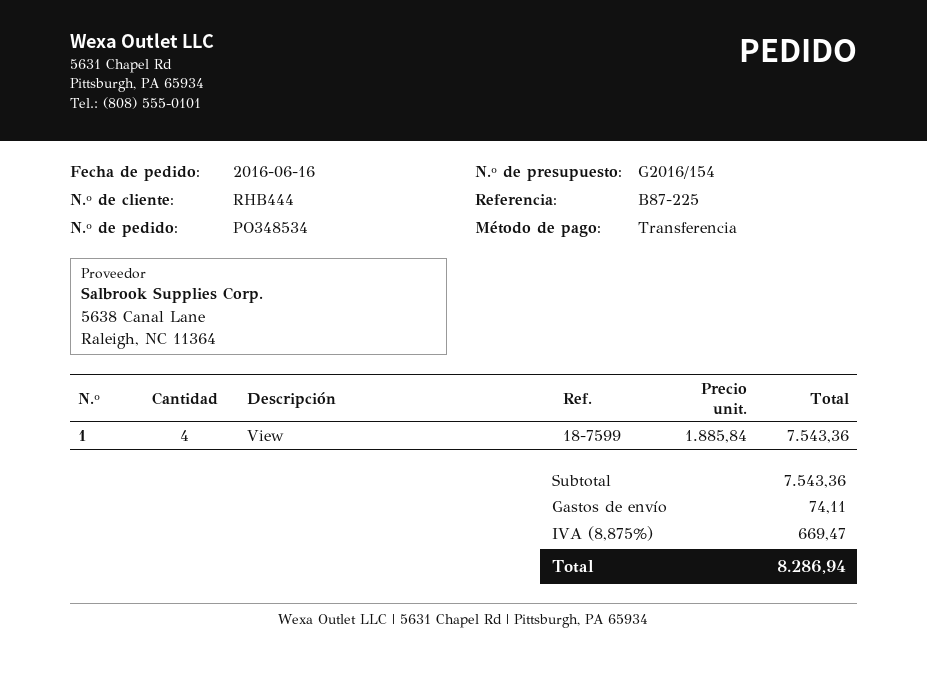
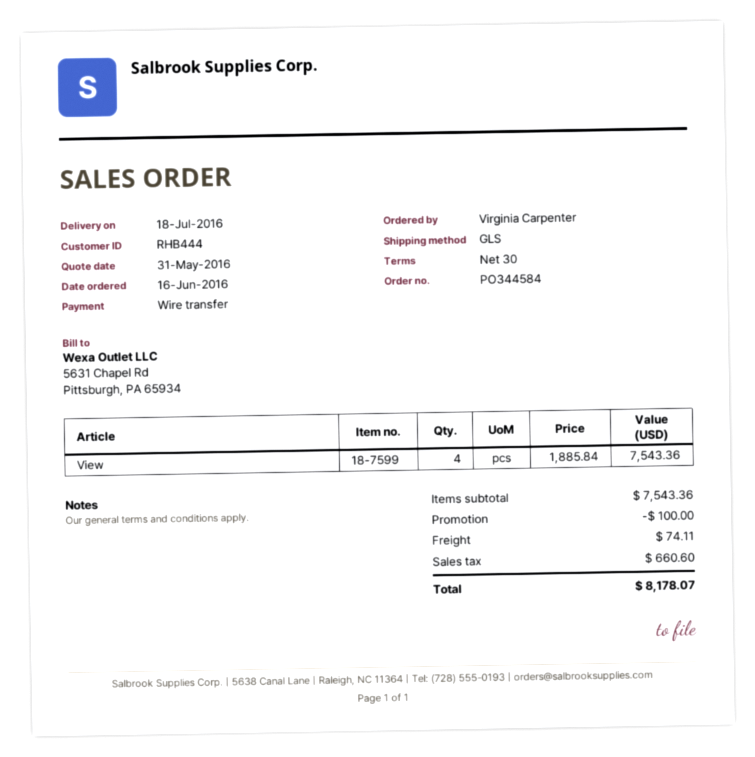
order number: PO348534 -> PO344584
discount: none -> 100.00
tax: 669.47 -> 660.60
total: 8286.94 -> 8178.07

